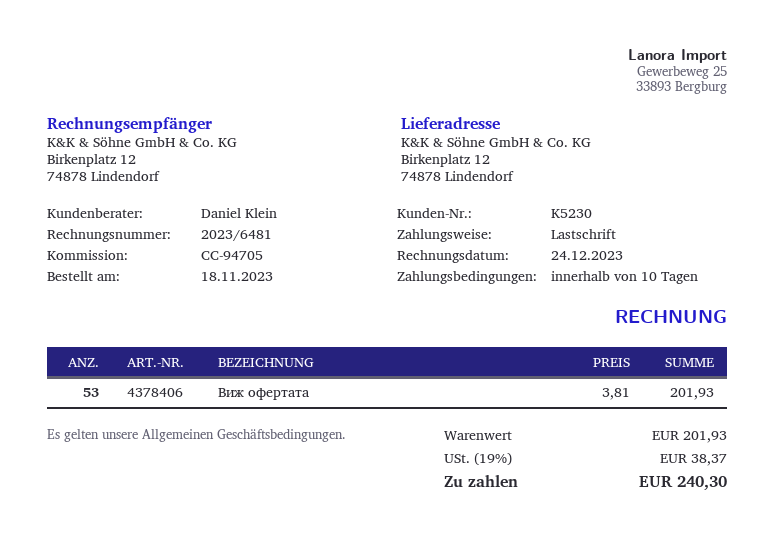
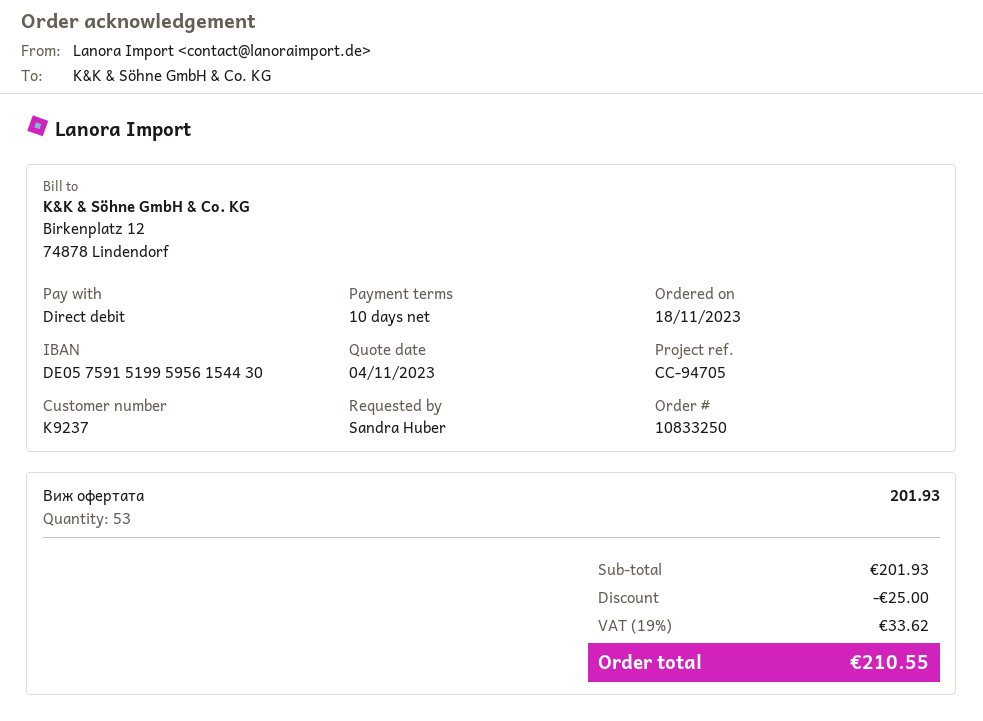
customer number: K5230 -> K9237
discount: none -> 25.00
tax: 19% = 38.37 -> 19% = 33.62
total: 240.30 -> 210.55

